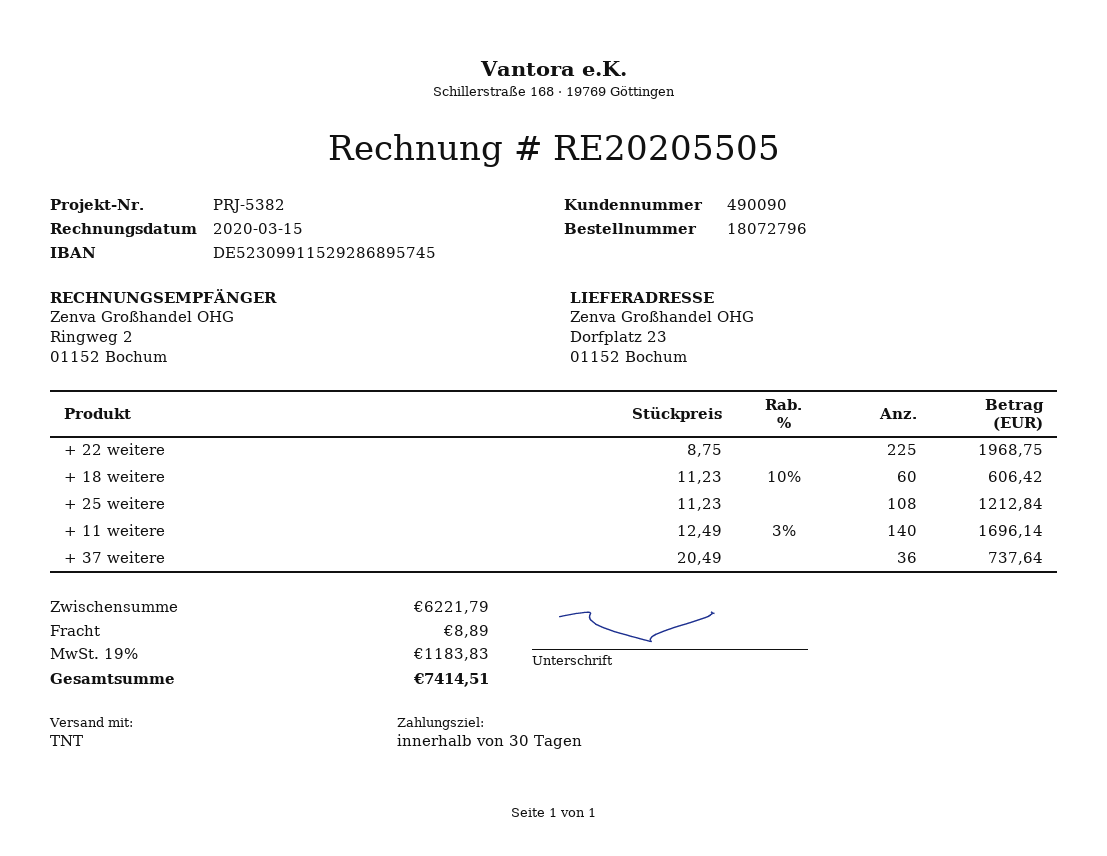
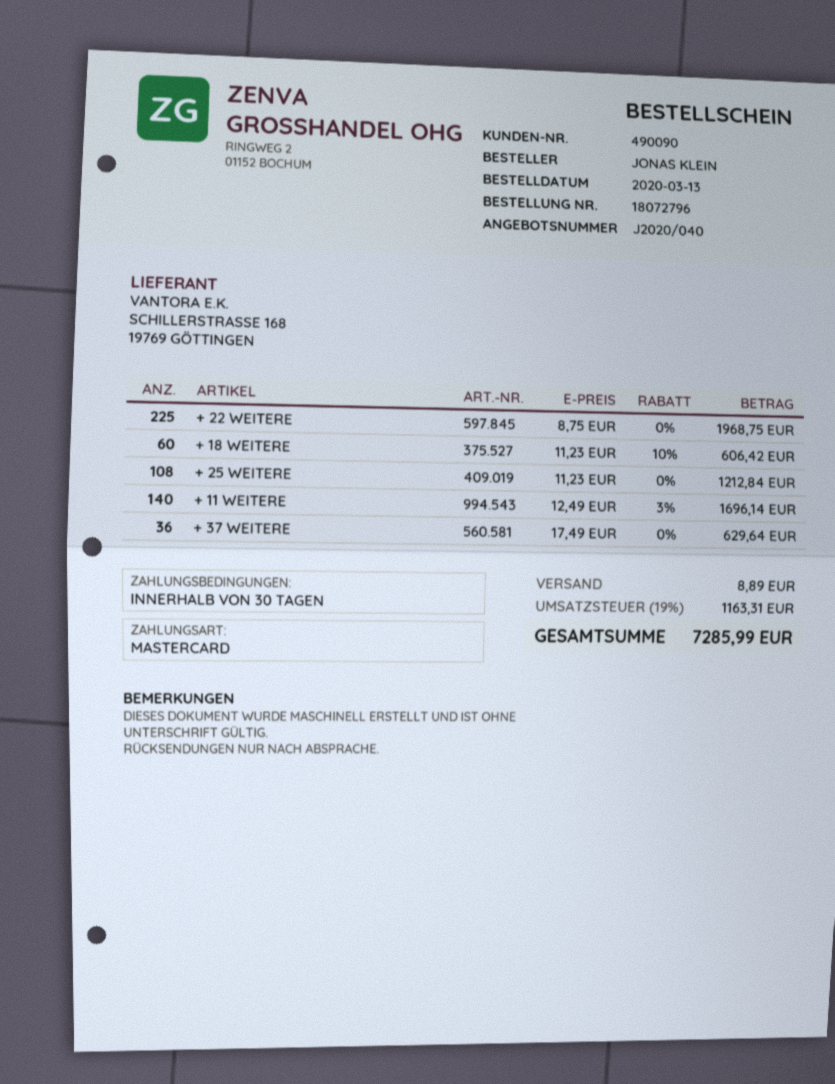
+ 37 weitere: 36 x 20.49 = 737.64 -> 36 x 17.49 = 629.64
tax: 19% = 1183.83 -> 19% = 1163.31
total: 7414.51 -> 7285.99

